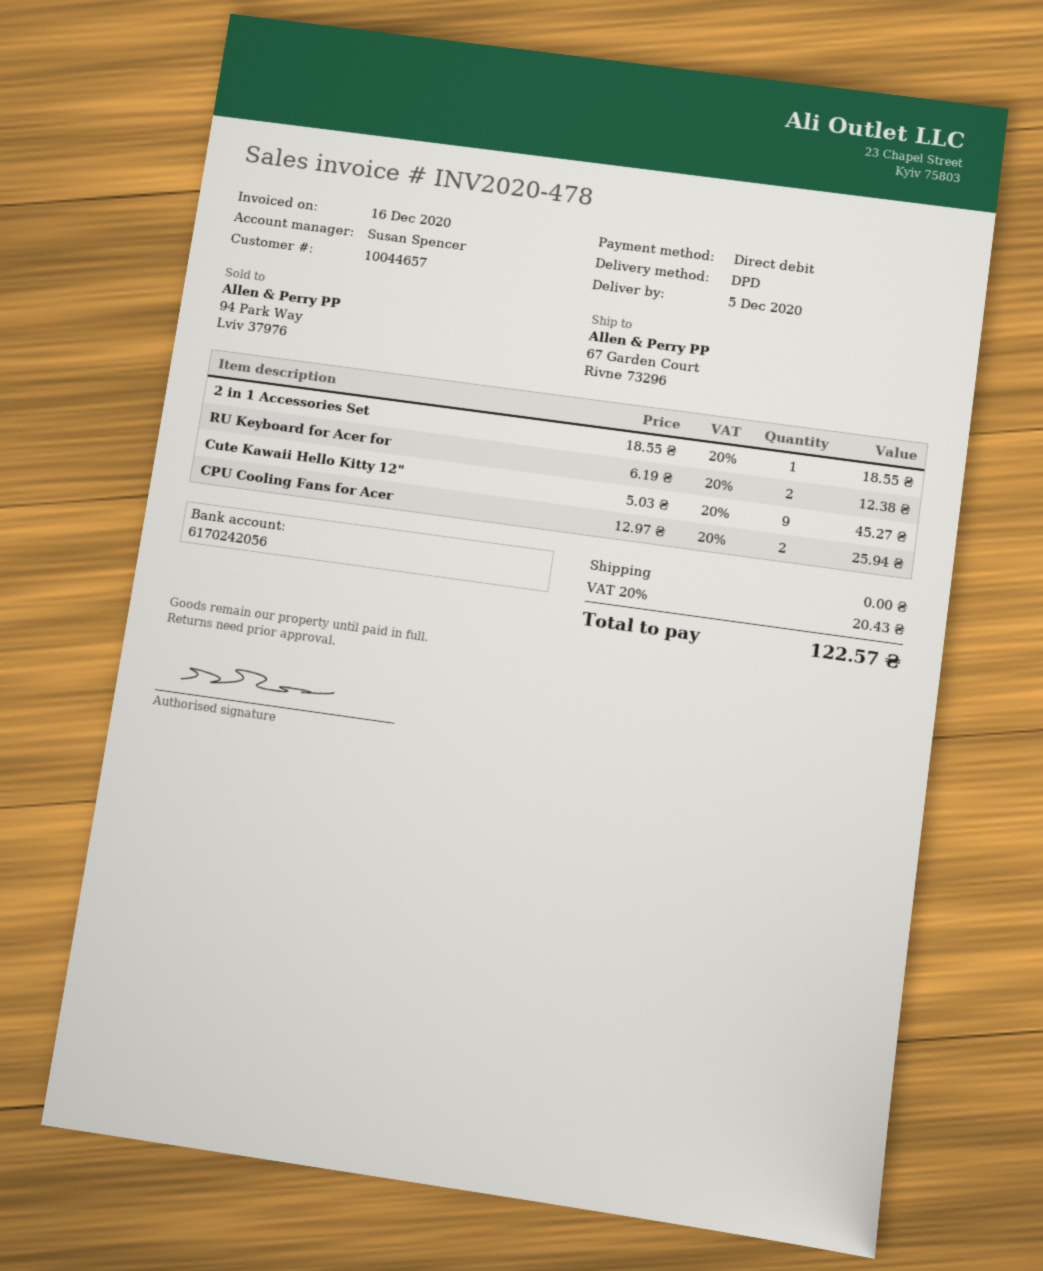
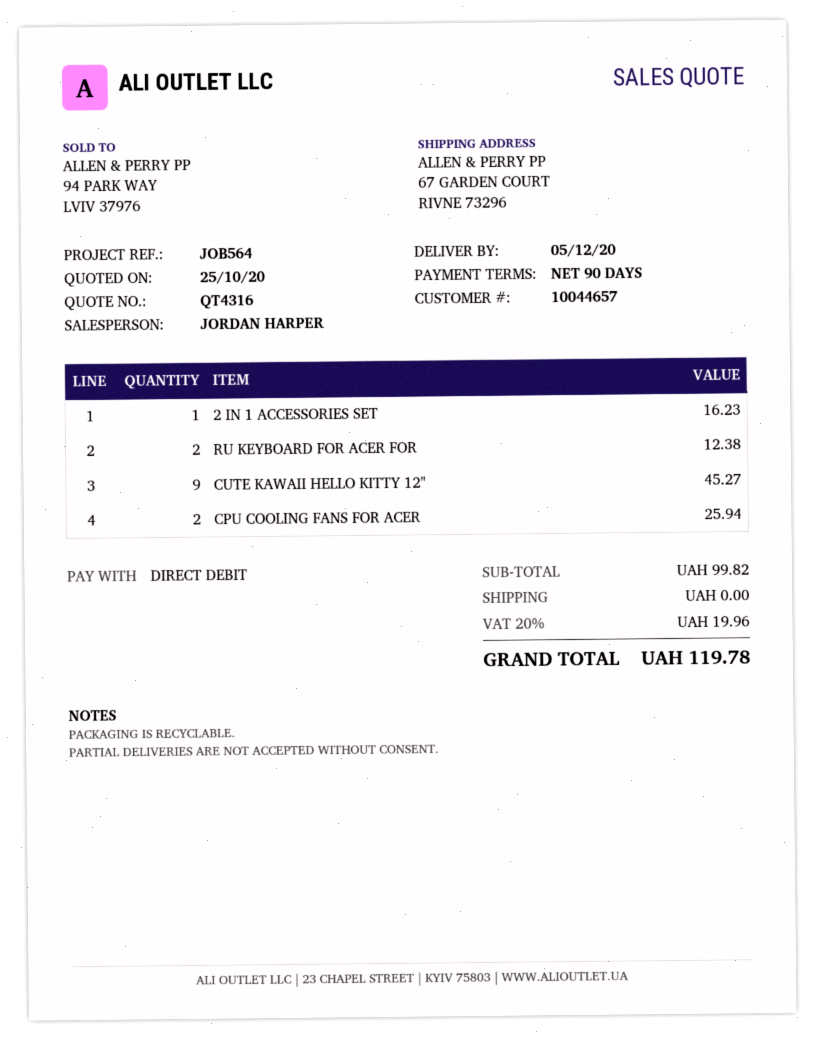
sales rep: Susan Spencer -> JORDAN HARPER
2 in 1 Accessories Set: 1 for 18.55 -> 1 for 16.23
tax: 20% = 20.43 -> 20% = 19.96
total: 122.57 -> 119.78

